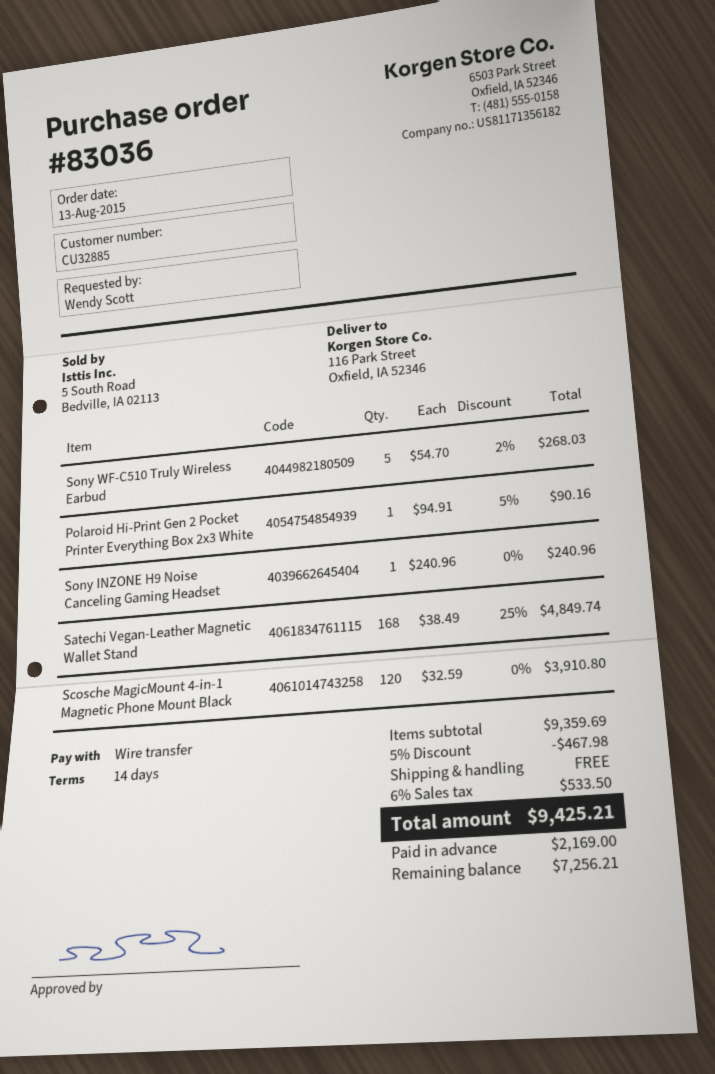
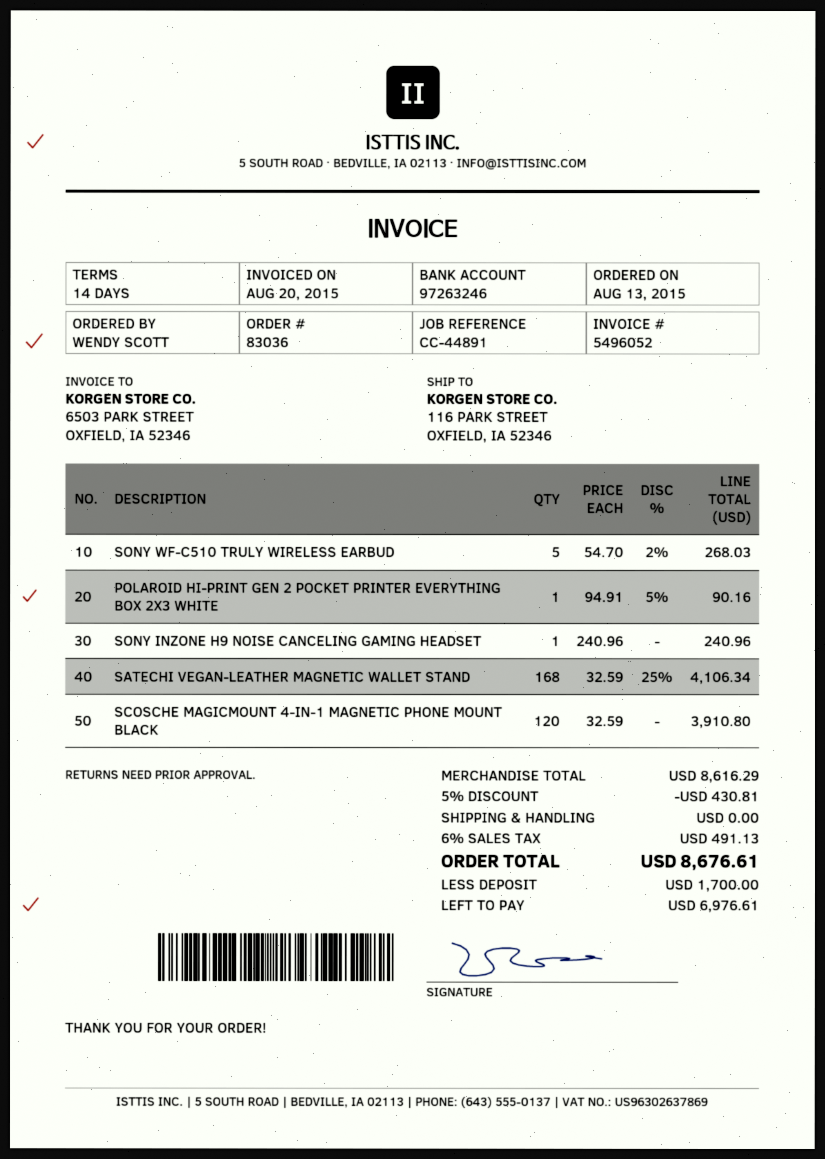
Satechi Vegan-Leather Magnetic Wallet Stand: 168 x 38.49 - 25% = 4849.74 -> 168 x 32.59 - 25% = 4106.34
subtotal: 9359.69 -> 8616.29
discount: 5% = 467.98 -> 5% = 430.81
tax: 6% = 533.50 -> 6% = 491.13
total: 9425.21 -> 8676.61
deposit: 2169.00 -> 1700.00
balance: 7256.21 -> 6976.61

